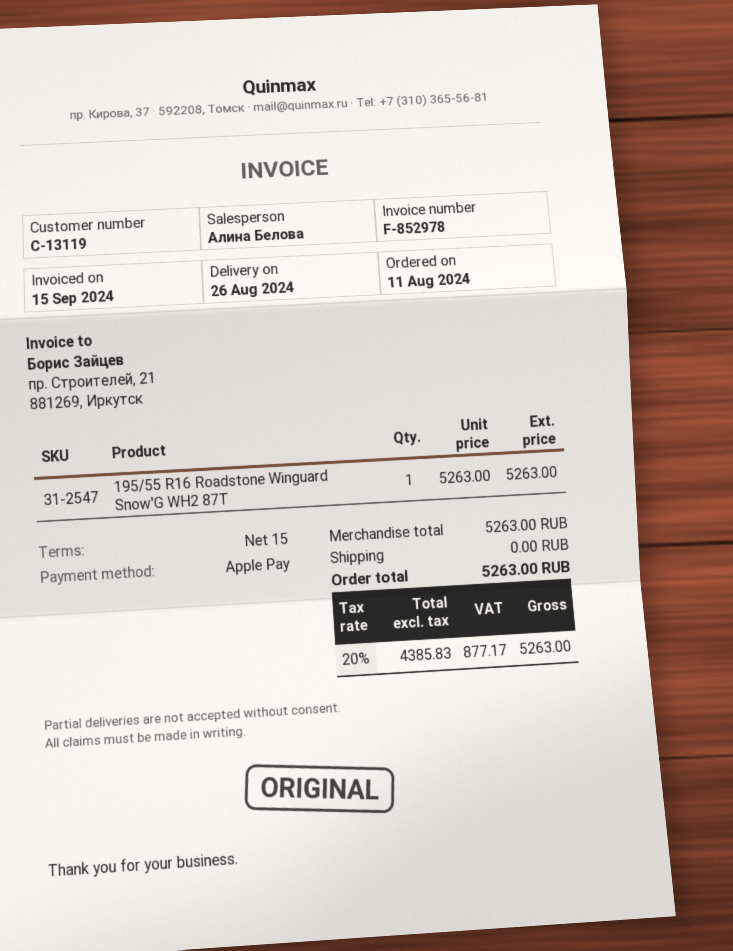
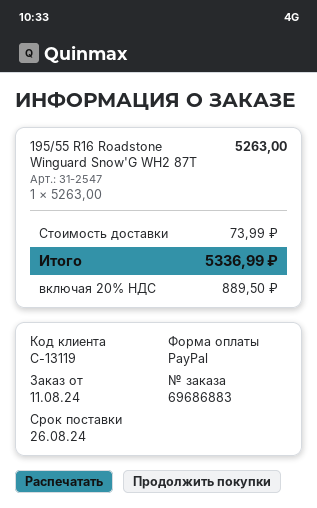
payment method: Apple Pay -> PayPal
shipping: 0.00 -> 73.99
tax: 20% = 877.17 -> 20% = 889.50
total: 5263.00 -> 5336.99

